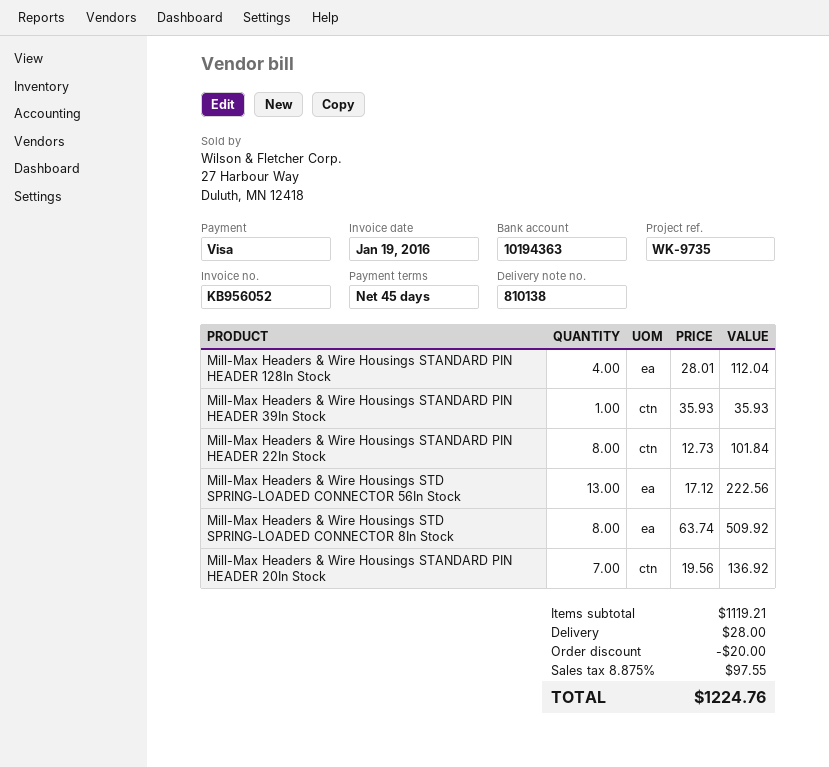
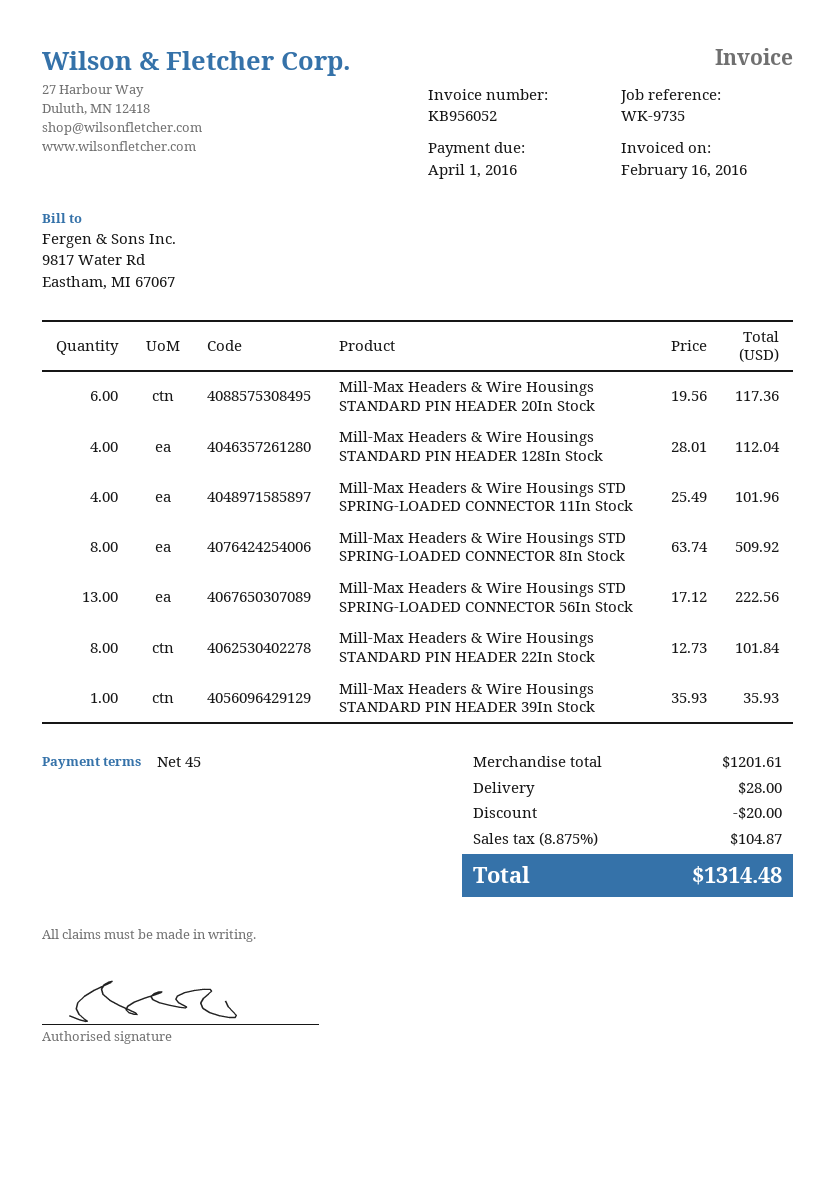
invoice date: 2016-01-19 -> 2016-02-16
Mill-Max Headers & Wire Housings STANDARD PIN HEADER 20In Stock: 7 x 19.56 = 136.92 -> 6 x 19.56 = 117.36
Mill-Max Headers & Wire Housings STD SPRING-LOADED CONNECTOR 11In Stock: none -> 4 x 25.49 = 101.96
subtotal: 1119.21 -> 1201.61
tax: 8.875% = 97.55 -> 8.875% = 104.87
total: 1224.76 -> 1314.48

